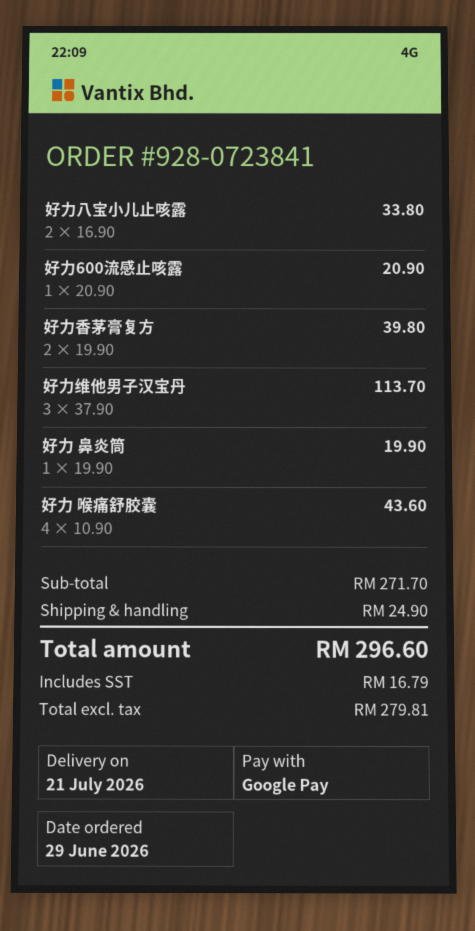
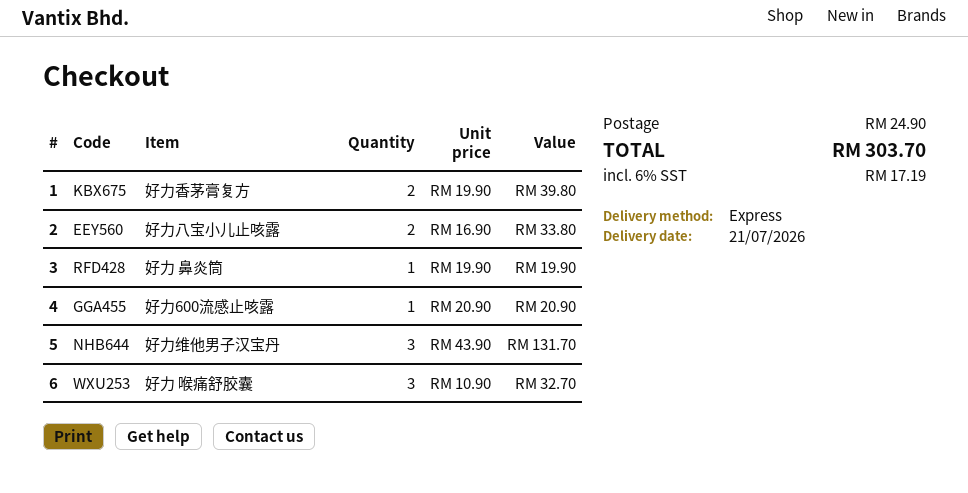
好力维他男子汉宝丹: 3 x 37.90 = 113.70 -> 3 x 43.90 = 131.70
好力 喉痛舒胶囊: 4 x 10.90 = 43.60 -> 3 x 10.90 = 32.70
tax: 16.79 -> 17.19
total: 296.60 -> 303.70

